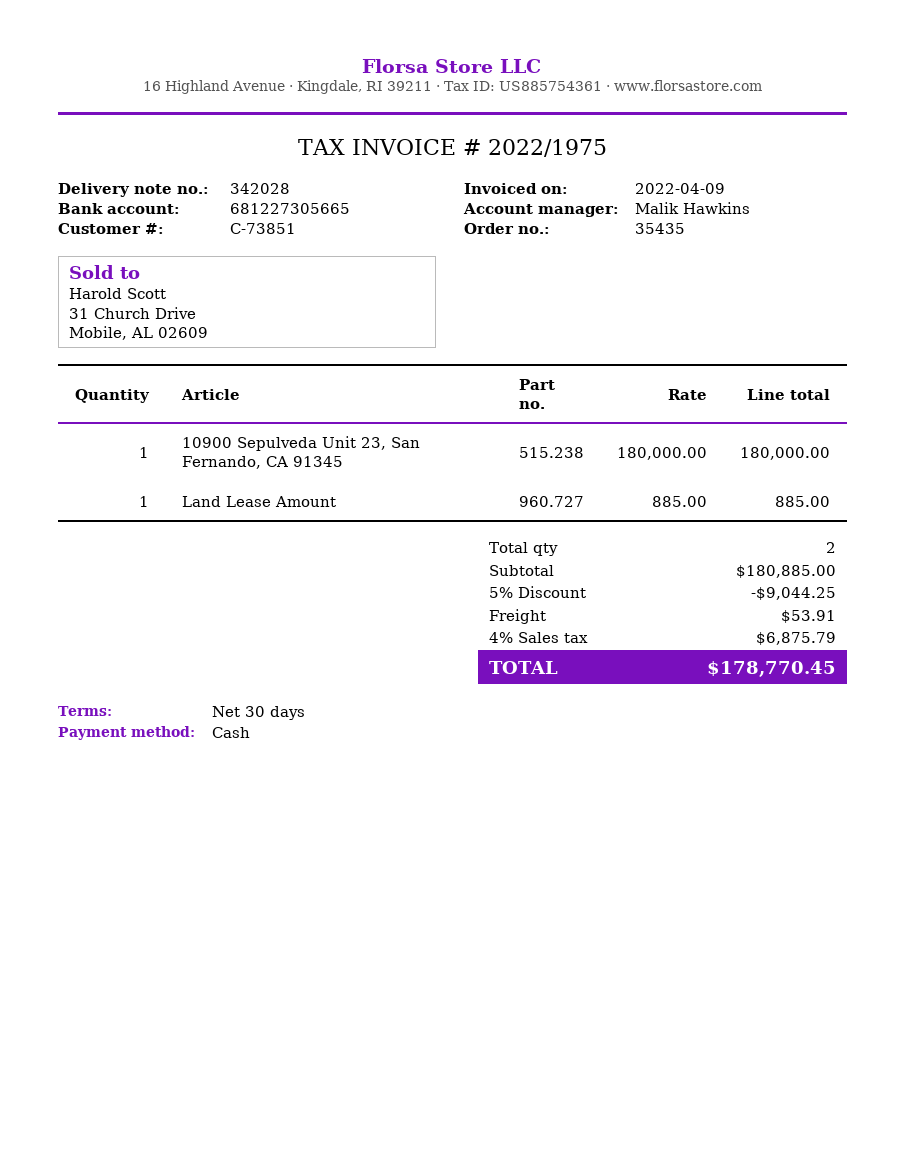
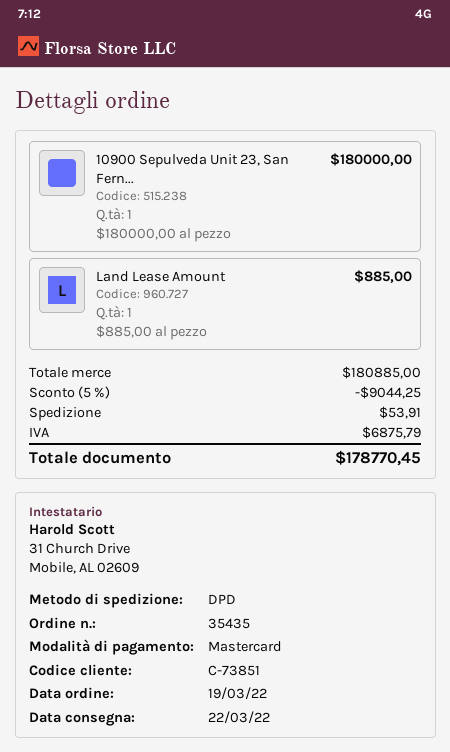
payment method: cash -> Mastercard

